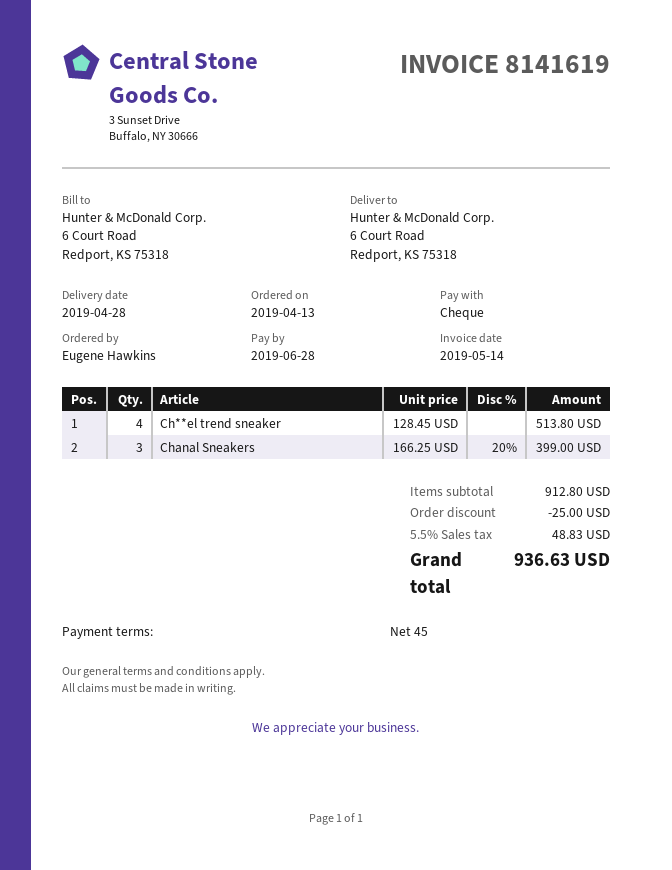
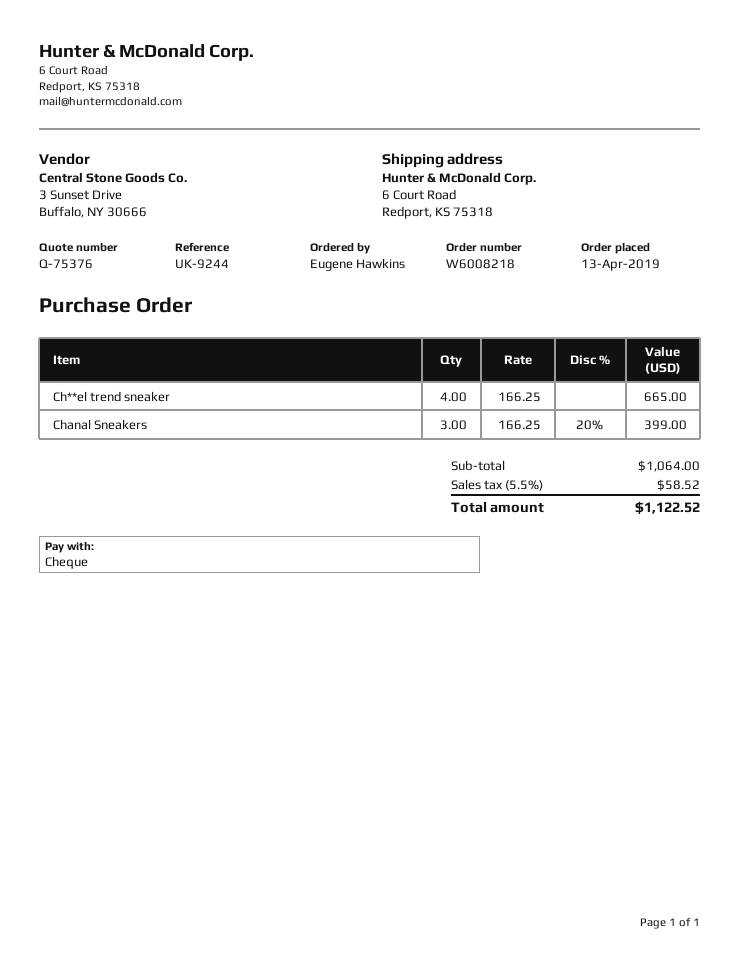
Ch**el trend sneaker: 4 x 128.45 = 513.80 -> 4 x 166.25 = 665.00
subtotal: 912.80 -> 1064.00
discount: 25.00 -> none
tax: 5.5% = 48.83 -> 5.5% = 58.52
total: 936.63 -> 1122.52

